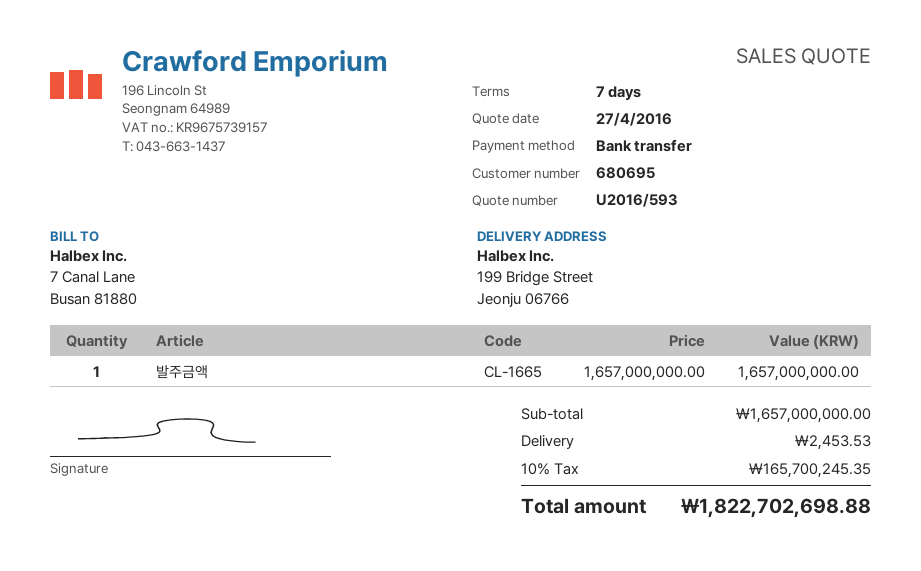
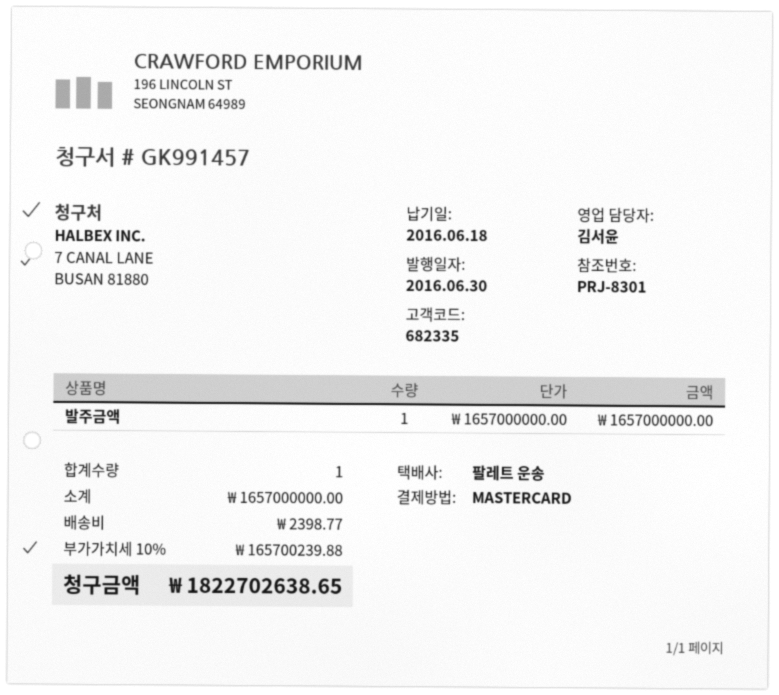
customer number: 680695 -> 682335
payment method: bank transfer -> Mastercard
shipping: 2453.53 -> 2398.77
tax: 10% = 165700245.35 -> 10% = 165700239.88
total: 1822702698.88 -> 1822702638.65

